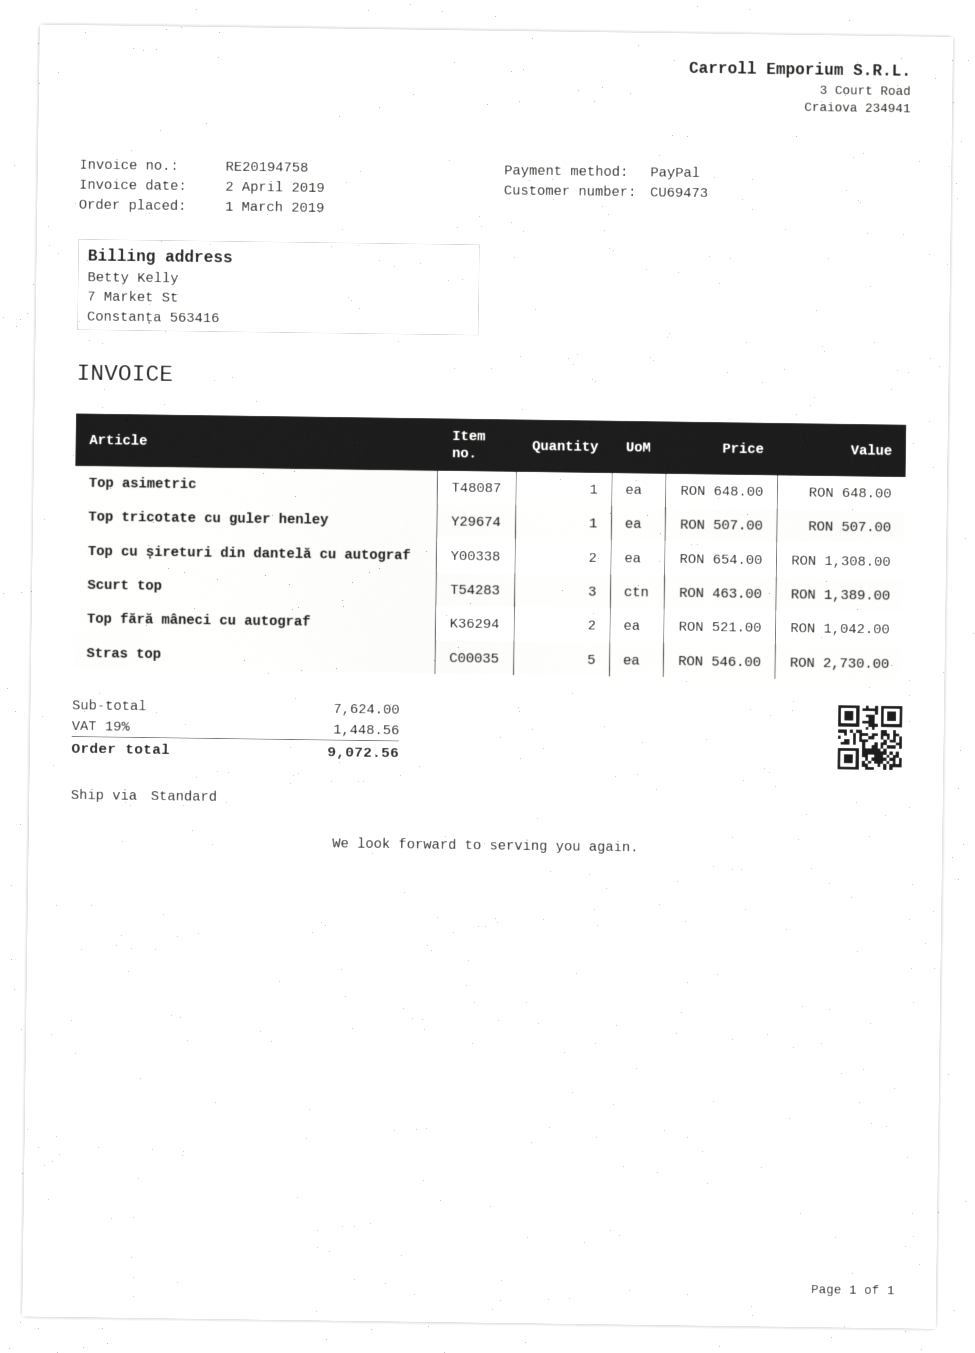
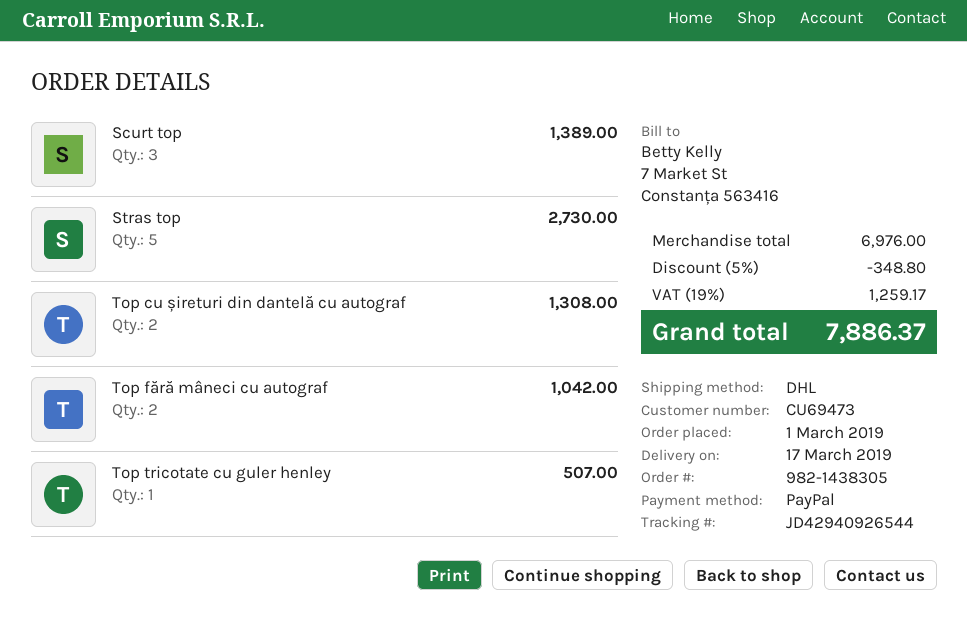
shipping method: standard -> DHL
Top asimetric: 1 for 648.00 -> none
subtotal: 7624.00 -> 6976.00
discount: none -> 5% = 348.80
tax: 19% = 1448.56 -> 19% = 1259.17
total: 9072.56 -> 7886.37

